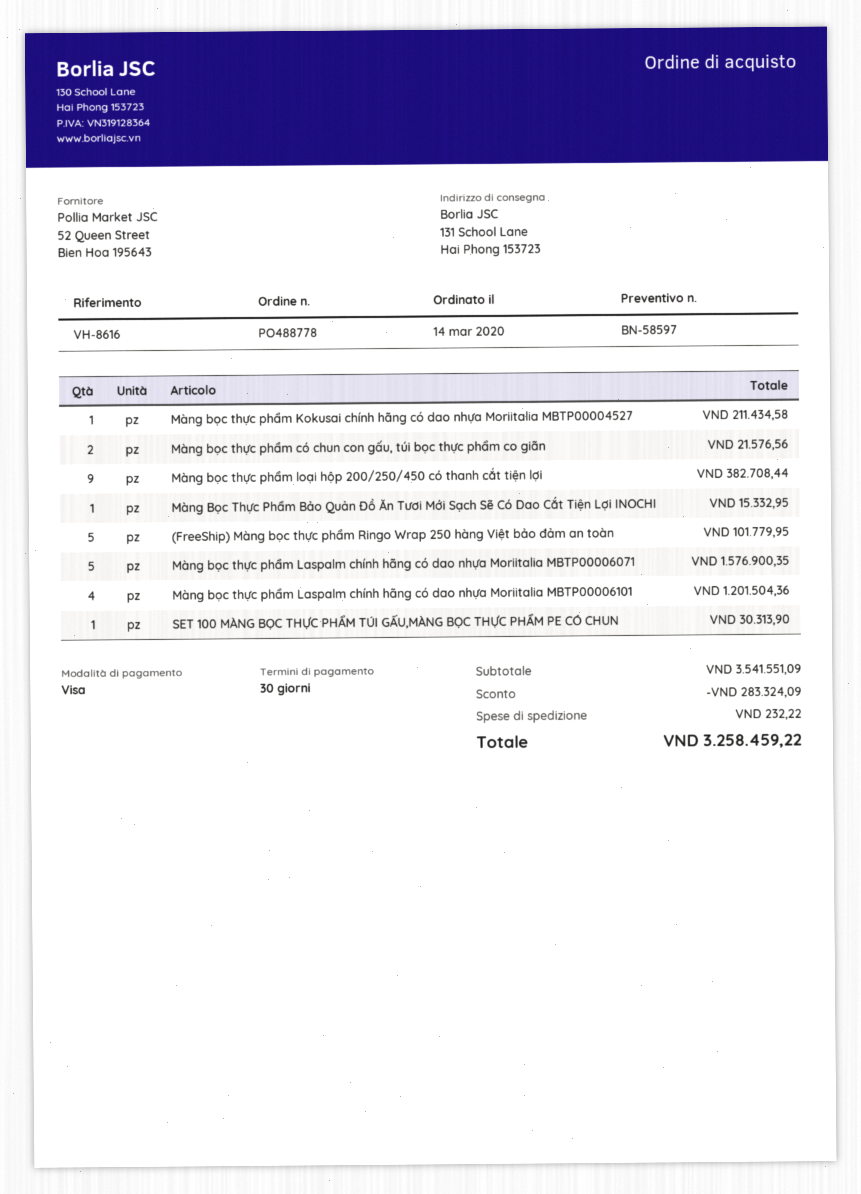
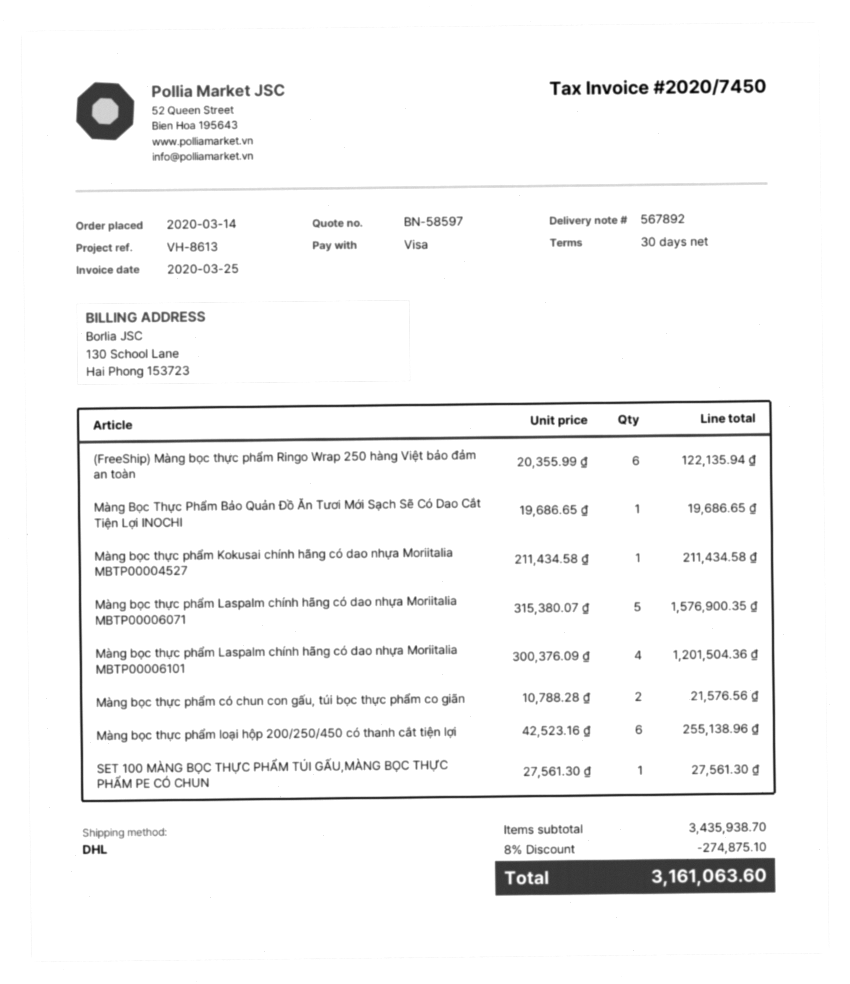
reference: VH-8616 -> VH-8613
Màng bọc thực phẩm loại hộp 200/250/450 có thanh cắt tiện lợi: 9 for 382708.44 -> 6 for 255138.96
Màng Bọc Thực Phẩm Bảo Quản Đồ Ăn Tươi Mới Sạch Sẽ Có Dao Cắt Tiện Lợi INOCHI: 1 for 15332.95 -> 1 for 19686.65
(FreeShip) Màng bọc thực phẩm Ringo Wrap 250 hàng Việt bảo đảm an toàn: 5 for 101779.95 -> 6 for 122135.94
SET 100 MÀNG BỌC THỰC PHẨM TÚI GẤU,MÀNG BỌC THỰC PHẨM PE CÓ CHUN: 1 for 30313.90 -> 1 for 27561.30
subtotal: 3541551.09 -> 3435938.70
discount: 283324.09 -> 274875.10
shipping: 232.22 -> none
total: 3258459.22 -> 3161063.60

